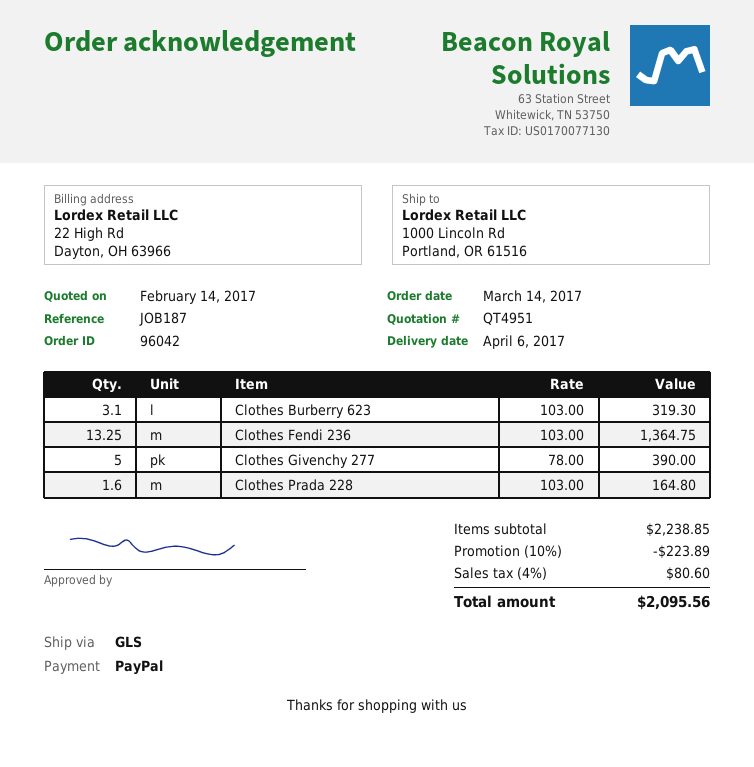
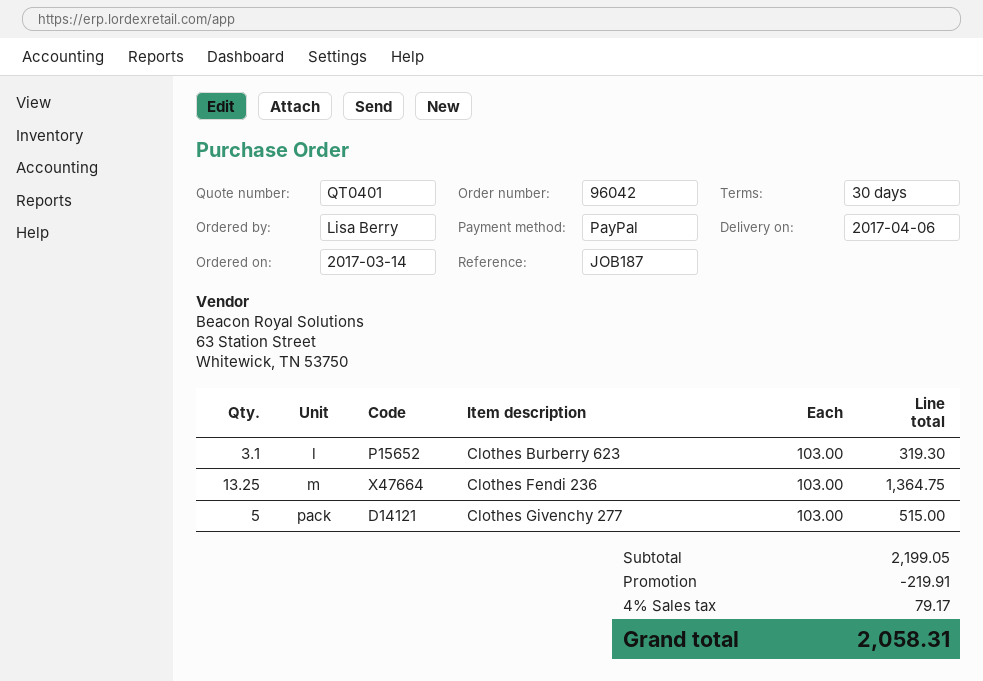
quote number: QT4951 -> QT0401
Clothes Givenchy 277: 5 x 78.00 = 390.00 -> 5 x 103.00 = 515.00
Clothes Prada 228: 1.6 x 103.00 = 164.80 -> none
subtotal: 2238.85 -> 2199.05
discount: 223.89 -> 219.91
tax: 4% = 80.60 -> 4% = 79.17
total: 2095.56 -> 2058.31

